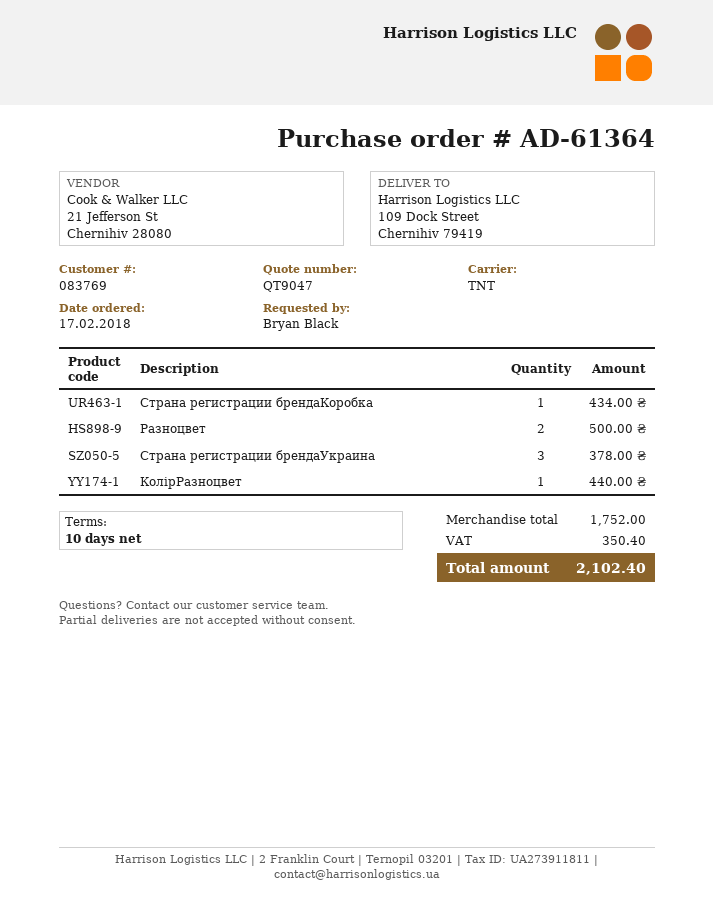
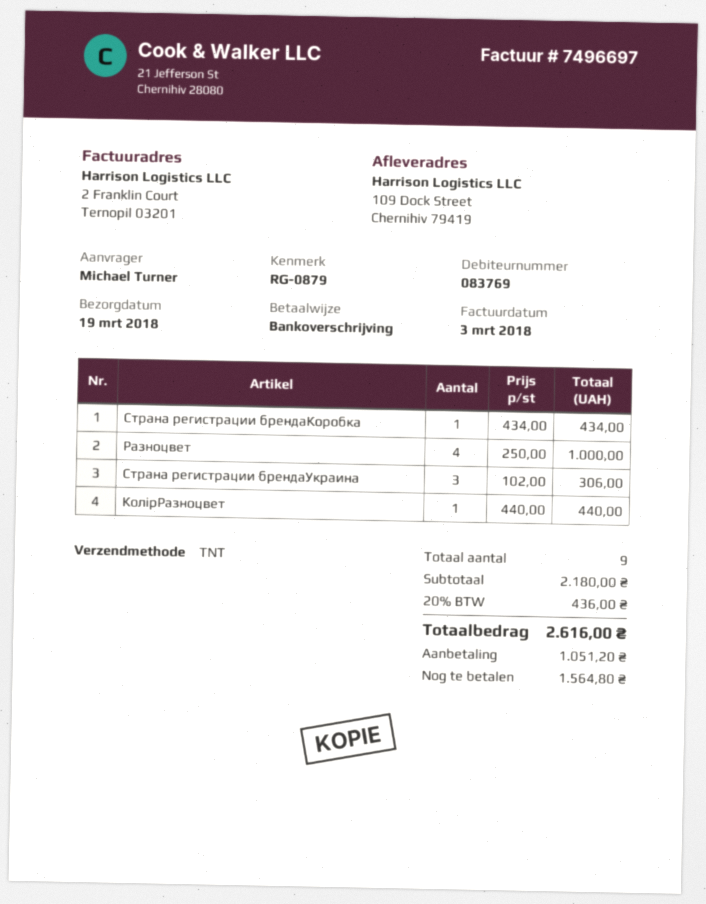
ordered by: Bryan Black -> Michael Turner
Разноцвет: 2 for 500.00 -> 4 for 1000.00
Страна регистрации брендаУкраина: 3 for 378.00 -> 3 for 306.00
subtotal: 1752.00 -> 2180.00
tax: 350.40 -> 436.00
total: 2102.40 -> 2616.00

